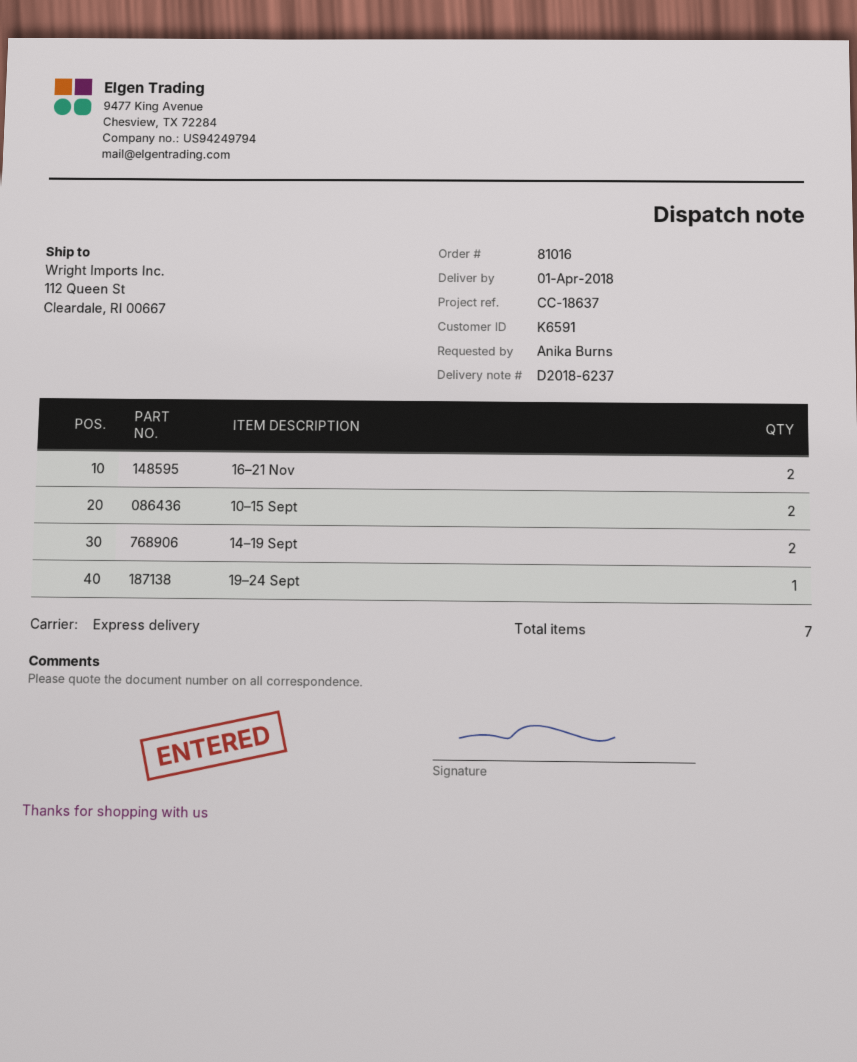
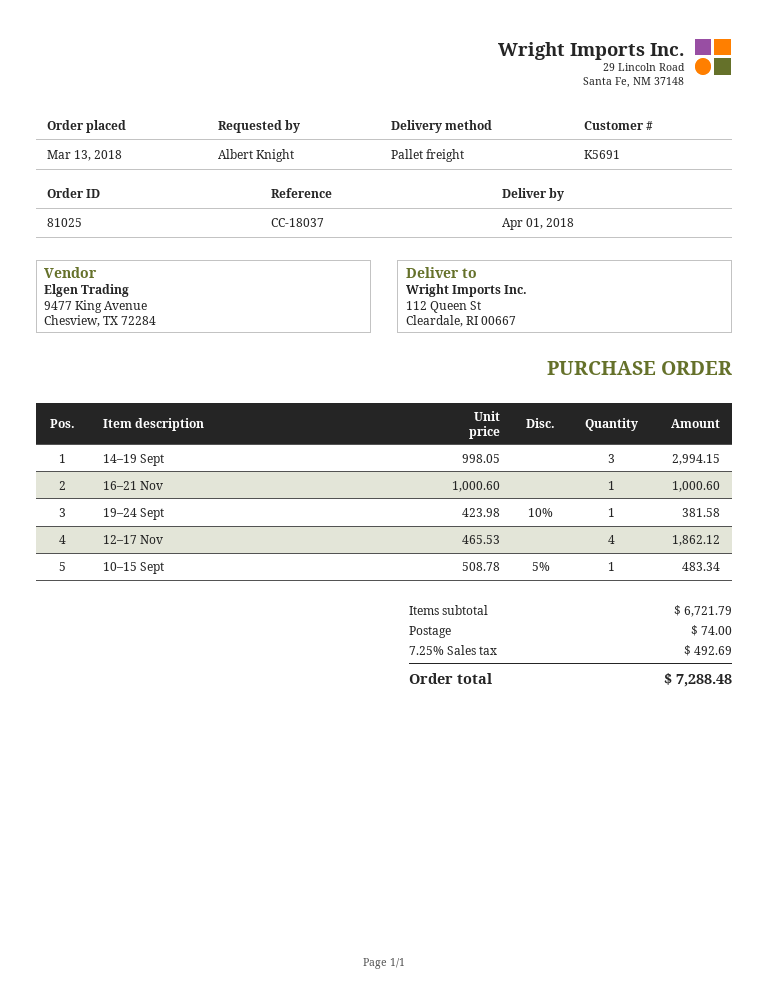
order number: 81016 -> 81025
customer number: K6591 -> K5691
reference: CC-18637 -> CC-18037
ordered by: Anika Burns -> Albert Knight
shipping method: express -> pallet freight
16–21 Nov: 2 -> 1
10–15 Sept: 2 -> 1
14–19 Sept: 2 -> 3
12–17 Nov: none -> 4

